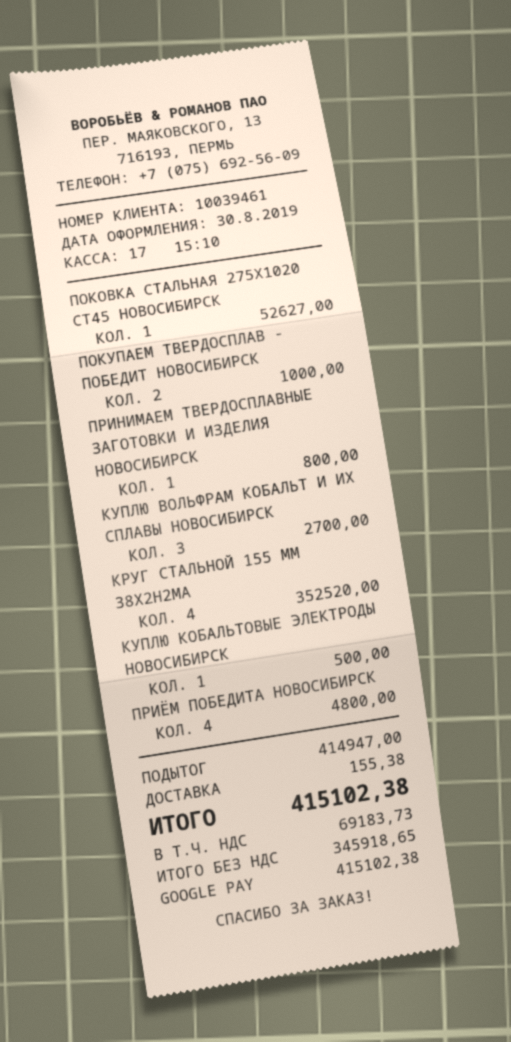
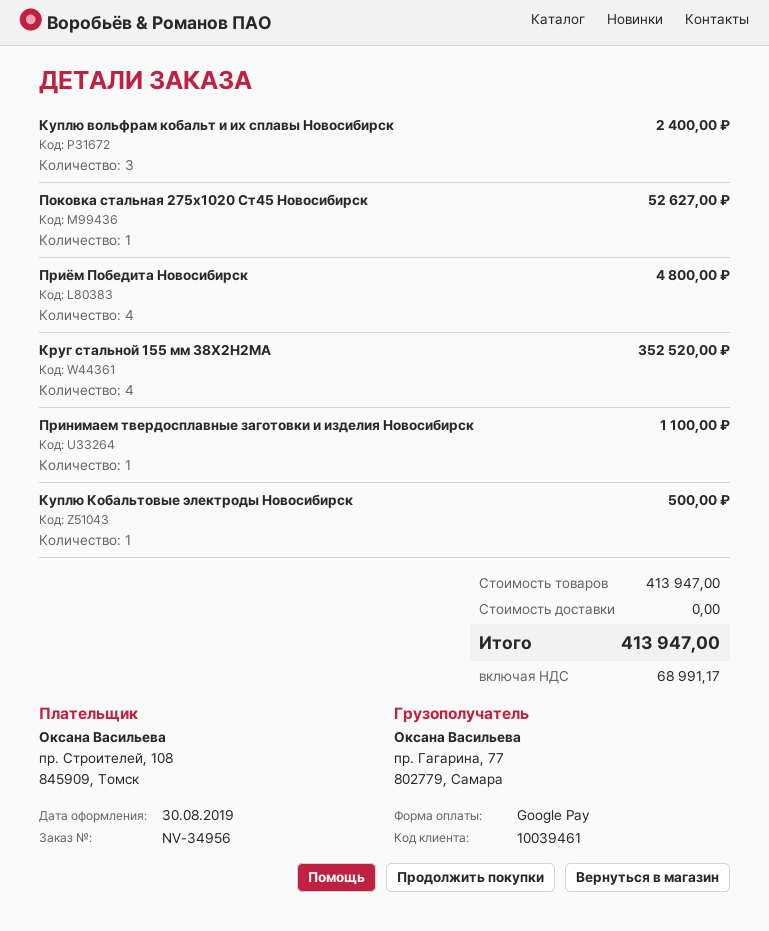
ПОКУПАЕМ ТВЕРДОСПЛАВ - ПОБЕДИТ НОВОСИБИРСК: 2 for 1000.00 -> none
ПРИНИМАЕМ ТВЕРДОСПЛАВНЫЕ ЗАГОТОВКИ И ИЗДЕЛИЯ НОВОСИБИРСК: 1 for 800.00 -> 1 for 1100.00
КУПЛЮ ВОЛЬФРАМ КОБАЛЬТ И ИХ СПЛАВЫ НОВОСИБИРСК: 3 for 2700.00 -> 3 for 2400.00
subtotal: 414947.00 -> 413947.00
shipping: 155.38 -> 0.00
tax: 69183.73 -> 68991.17
total: 415102.38 -> 413947.00

